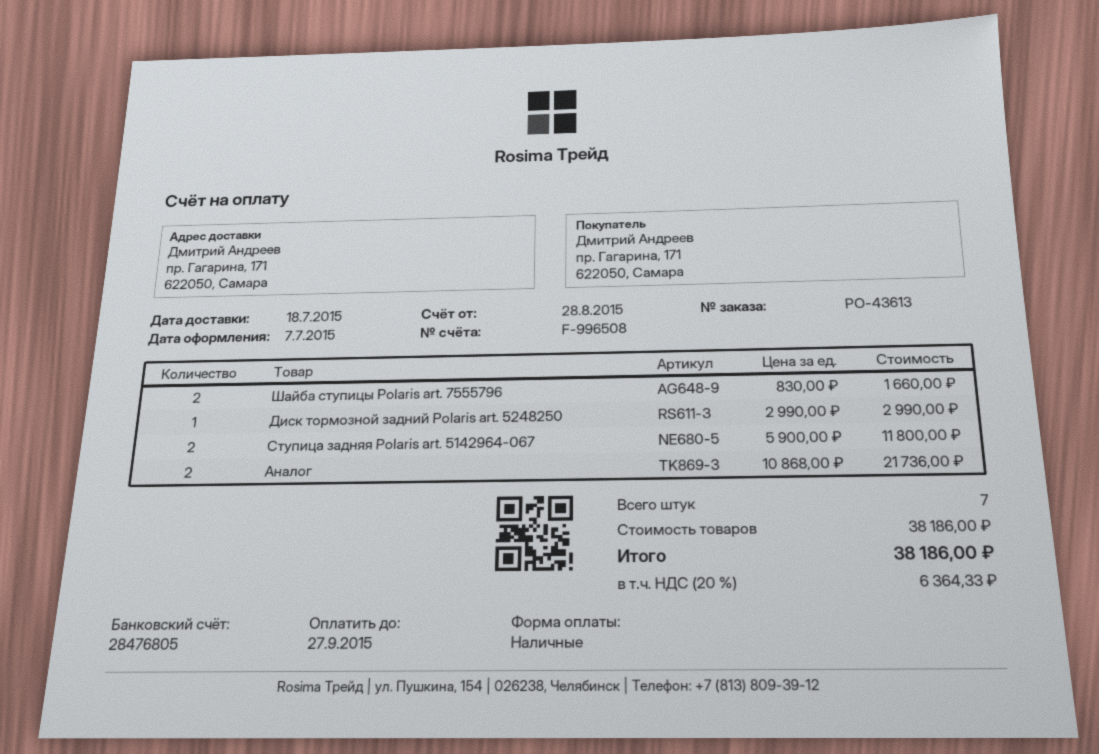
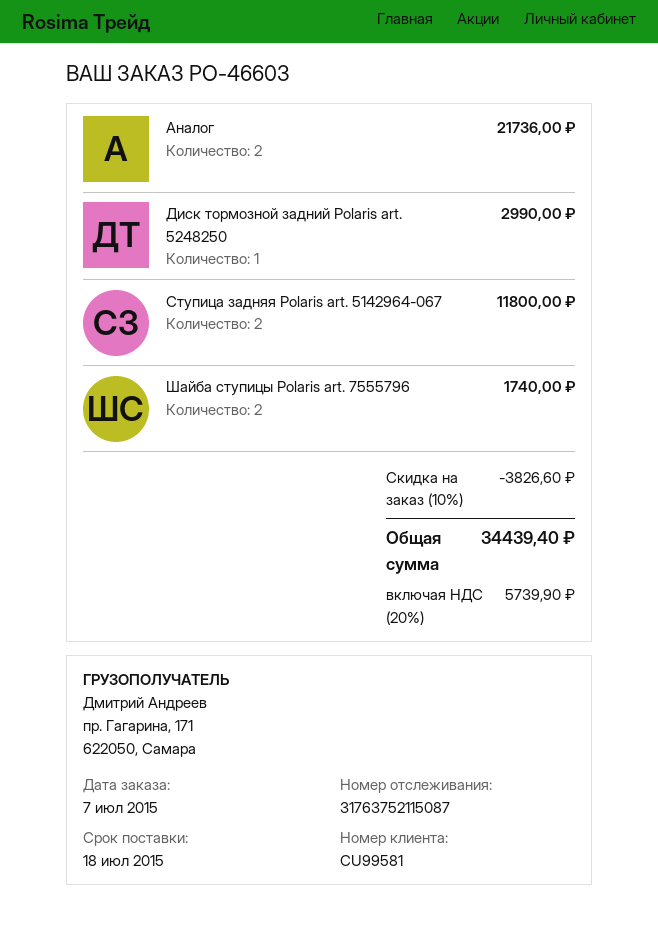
order number: PO-43613 -> PO-46603
Шайба ступицы Polaris art. 7555796: 2 for 1660.00 -> 2 for 1740.00
discount: none -> 10% = 3826.60
tax: 20% = 6364.33 -> 20% = 5739.90
total: 38186.00 -> 34439.40

